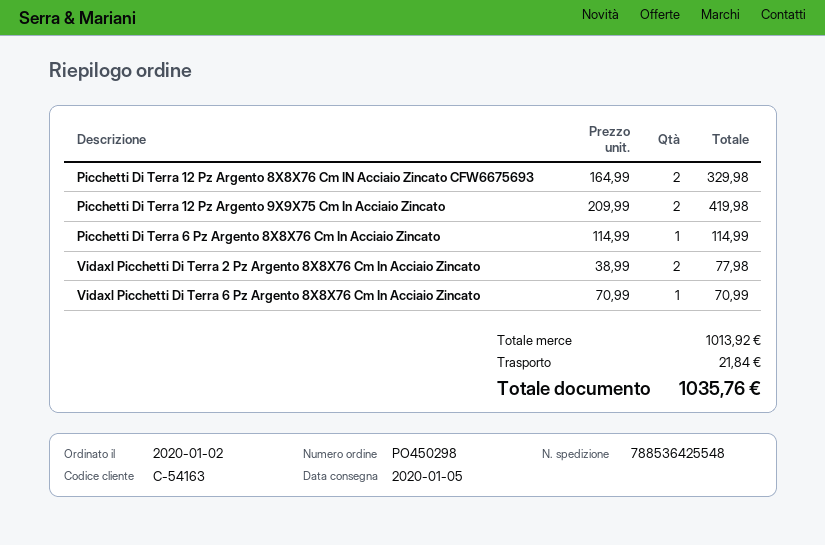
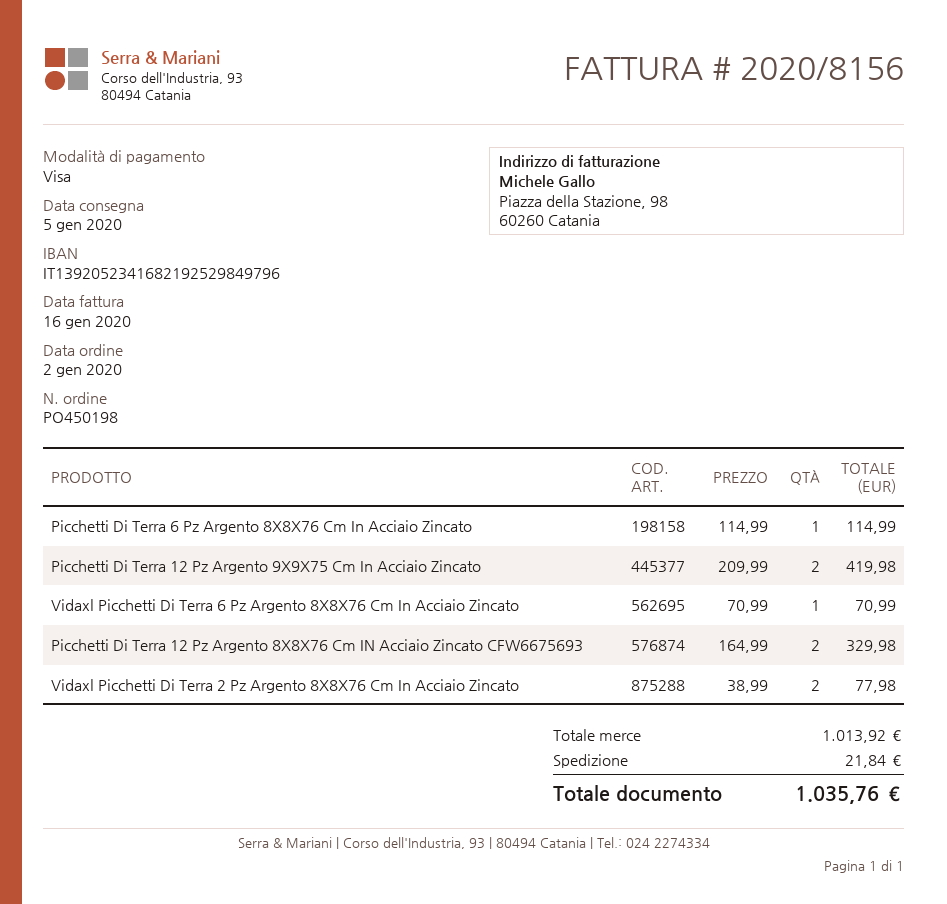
order number: PO450298 -> PO450198

